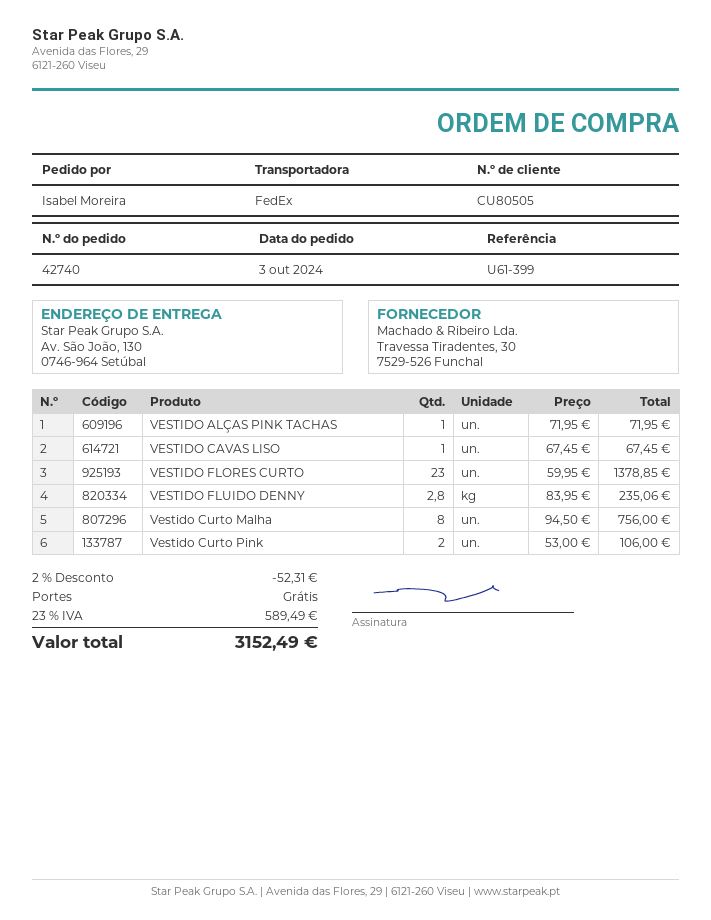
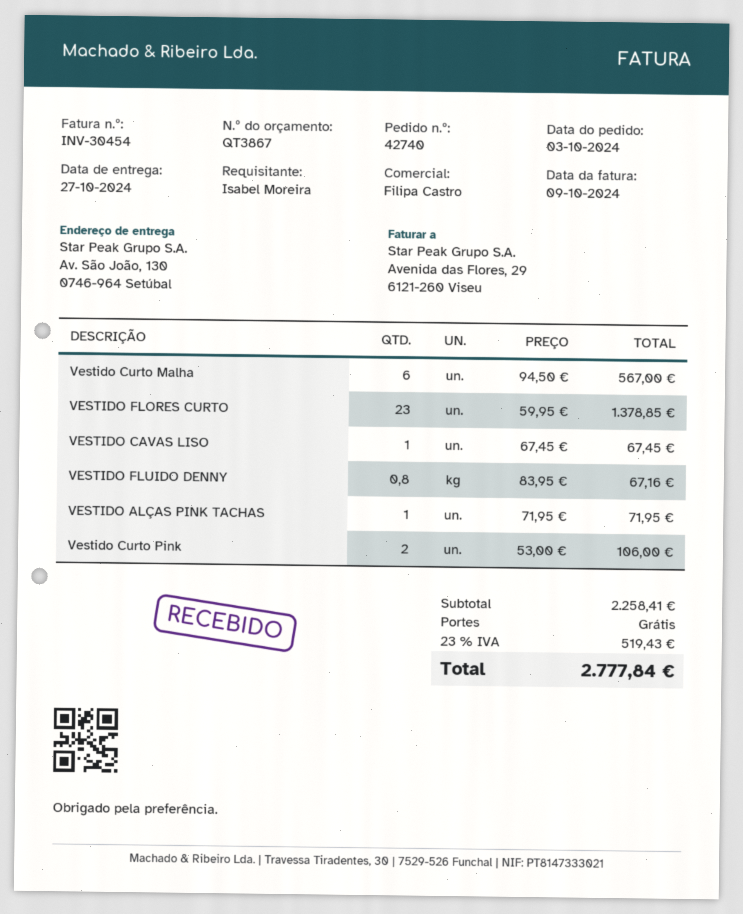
VESTIDO FLUIDO DENNY: 2.8 x 83.95 = 235.06 -> 0.8 x 83.95 = 67.16
Vestido Curto Malha: 8 x 94.50 = 756.00 -> 6 x 94.50 = 567.00
discount: 2% = 52.31 -> none
tax: 23% = 589.49 -> 23% = 519.43
total: 3152.49 -> 2777.84

